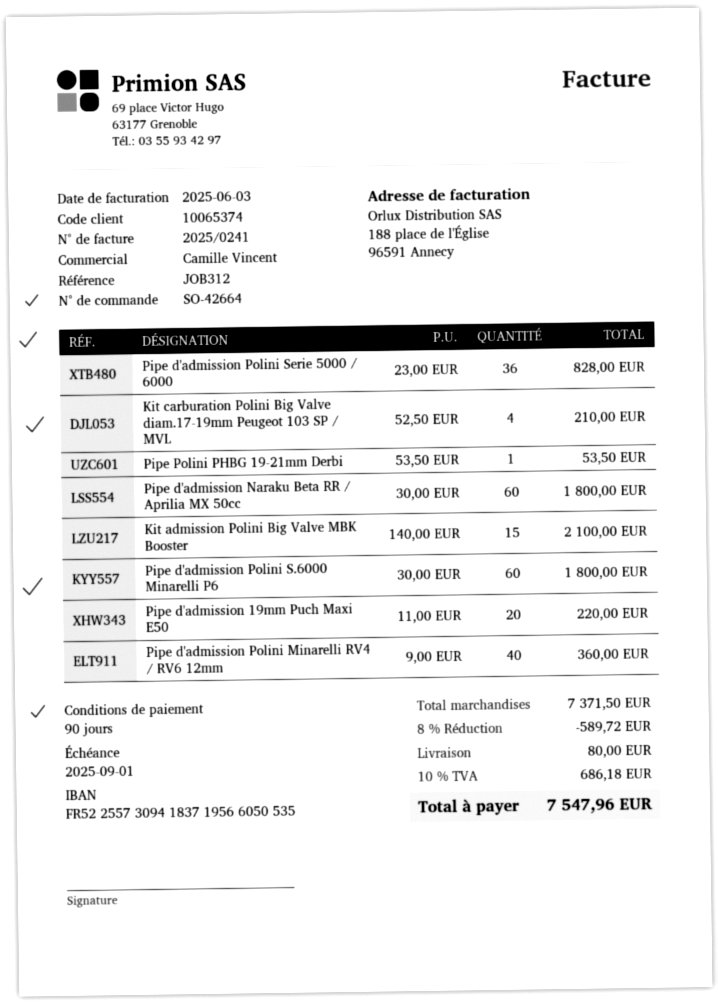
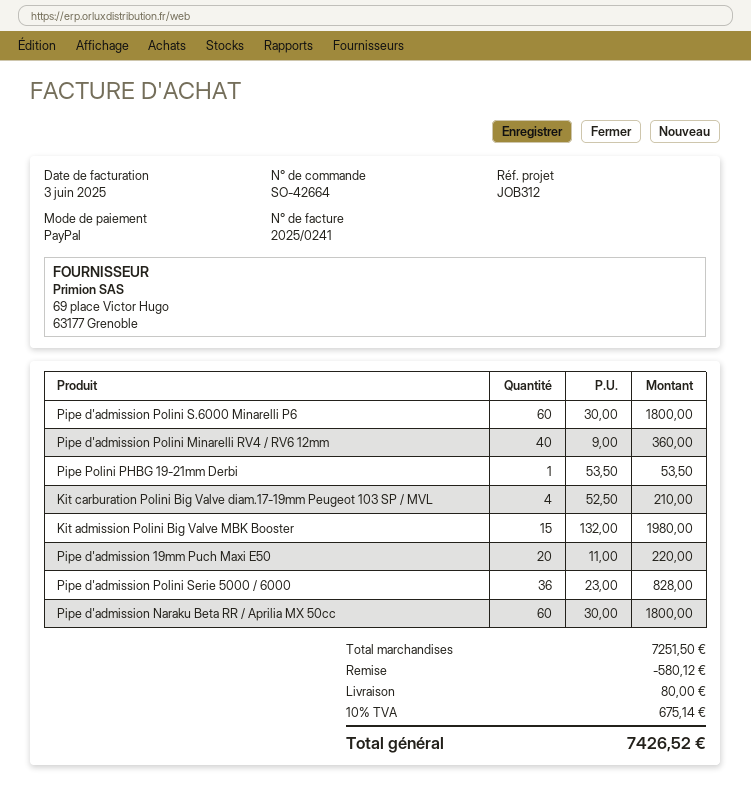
Kit admission Polini Big Valve MBK Booster: 15 x 140.00 = 2100.00 -> 15 x 132.00 = 1980.00
subtotal: 7371.50 -> 7251.50
discount: 589.72 -> 580.12
tax: 10% = 686.18 -> 10% = 675.14
total: 7547.96 -> 7426.52

